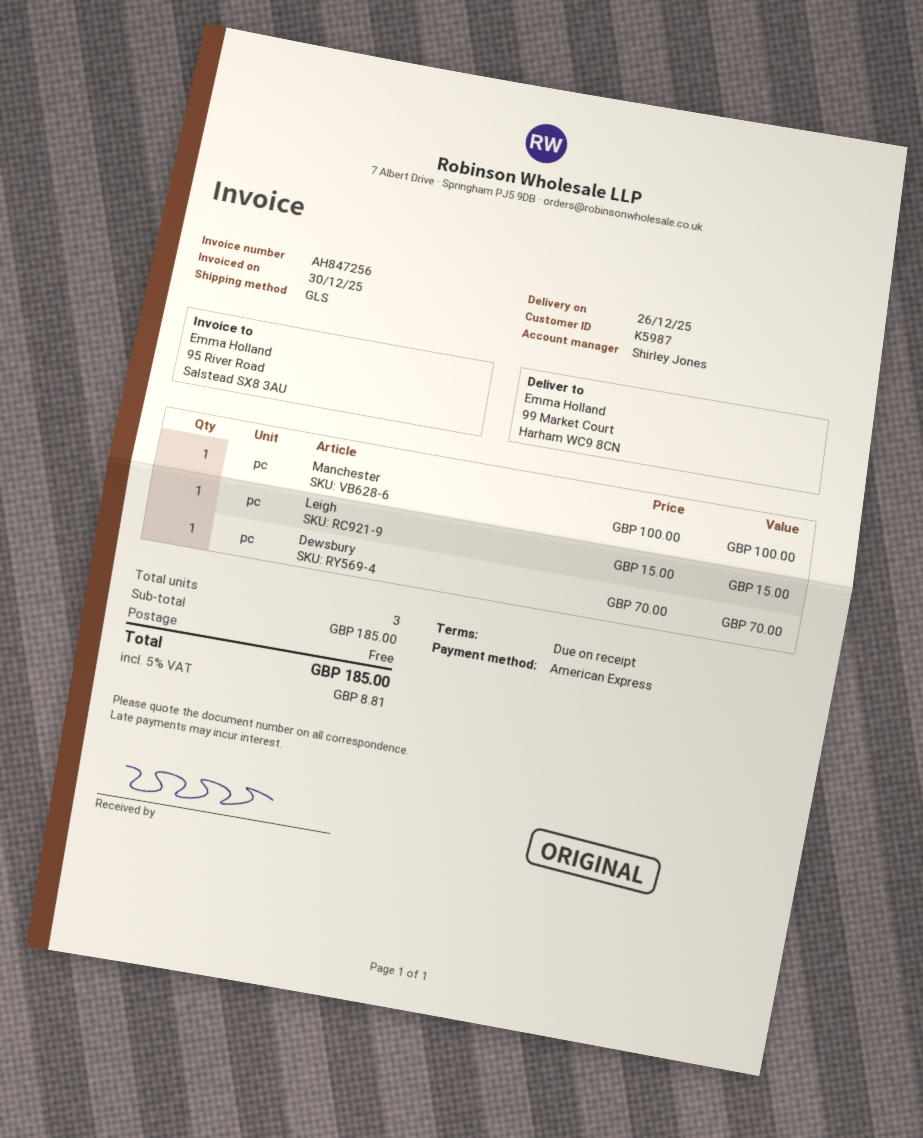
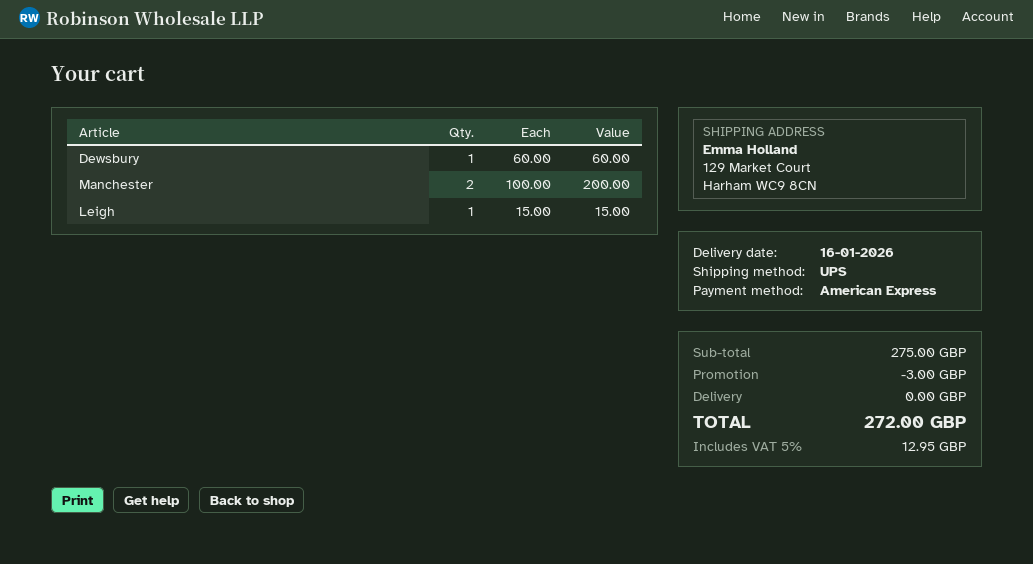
delivery date: 2025-12-26 -> 2026-01-16
shipping method: GLS -> UPS
ship to: 99 Market Court, Harham WC9 8CN -> 129 Market Court, Harham WC9 8CN
Manchester: 1 x 100.00 = 100.00 -> 2 x 100.00 = 200.00
Dewsbury: 1 x 70.00 = 70.00 -> 1 x 60.00 = 60.00
subtotal: 185.00 -> 275.00
discount: none -> 3.00
tax: 5% = 8.81 -> 5% = 12.95
total: 185.00 -> 272.00

